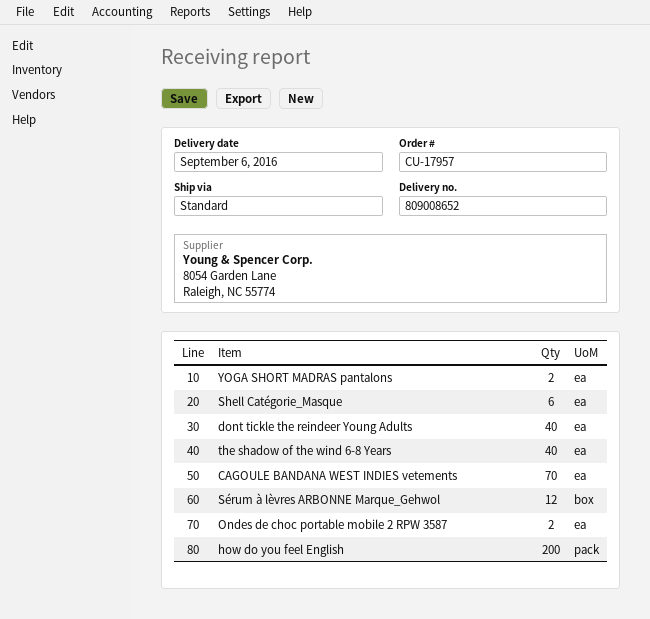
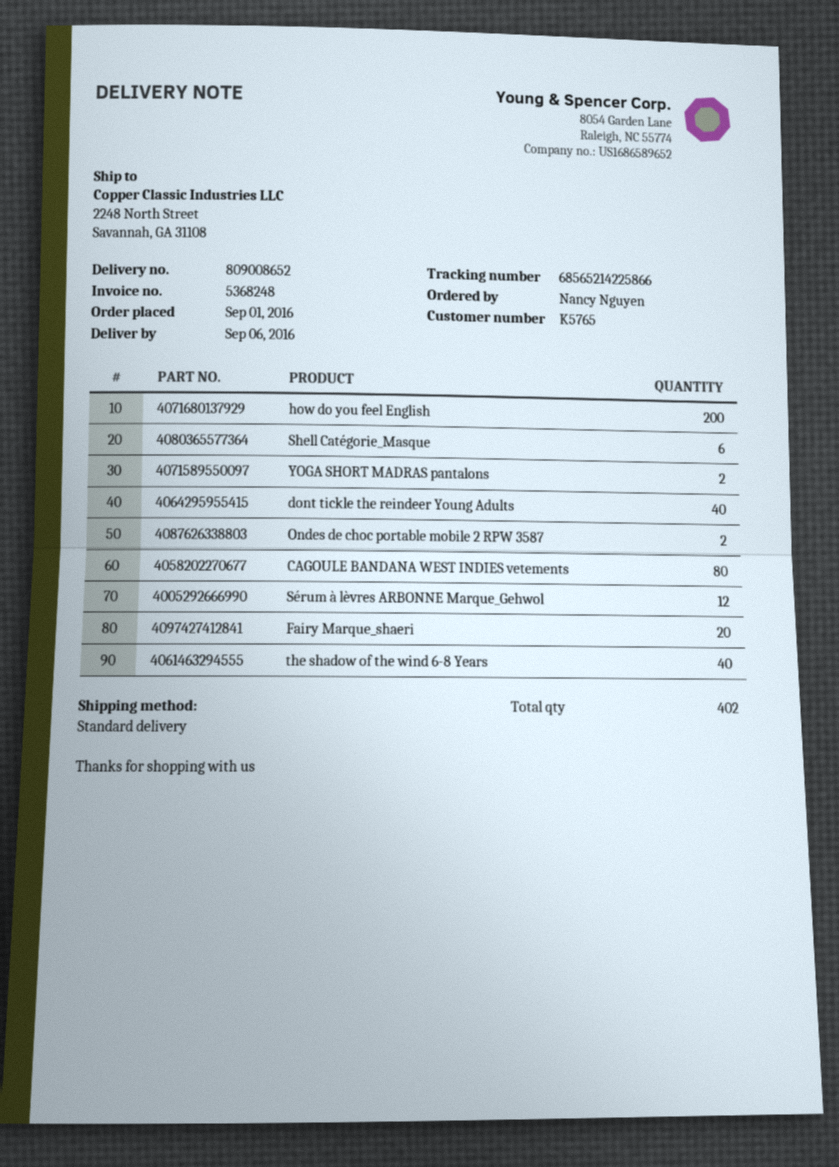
CAGOULE BANDANA WEST INDIES vetements: 70 -> 80
Fairy Marque_shaeri: none -> 20

